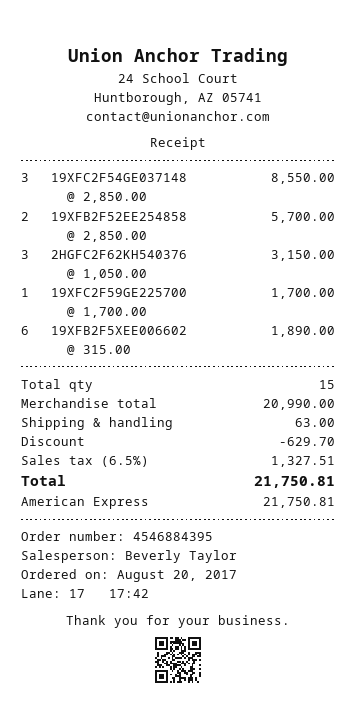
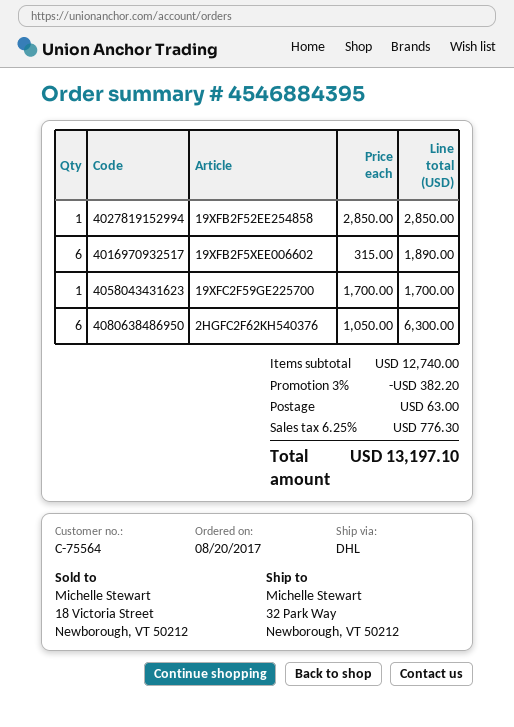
19XFC2F54GE037148: 3 x 2850.00 = 8550.00 -> none
19XFB2F52EE254858: 2 x 2850.00 = 5700.00 -> 1 x 2850.00 = 2850.00
2HGFC2F62KH540376: 3 x 1050.00 = 3150.00 -> 6 x 1050.00 = 6300.00
subtotal: 20990.00 -> 12740.00
discount: 629.70 -> 382.20
tax: 6.5% = 1327.51 -> 6.25% = 776.30
total: 21750.81 -> 13197.10

